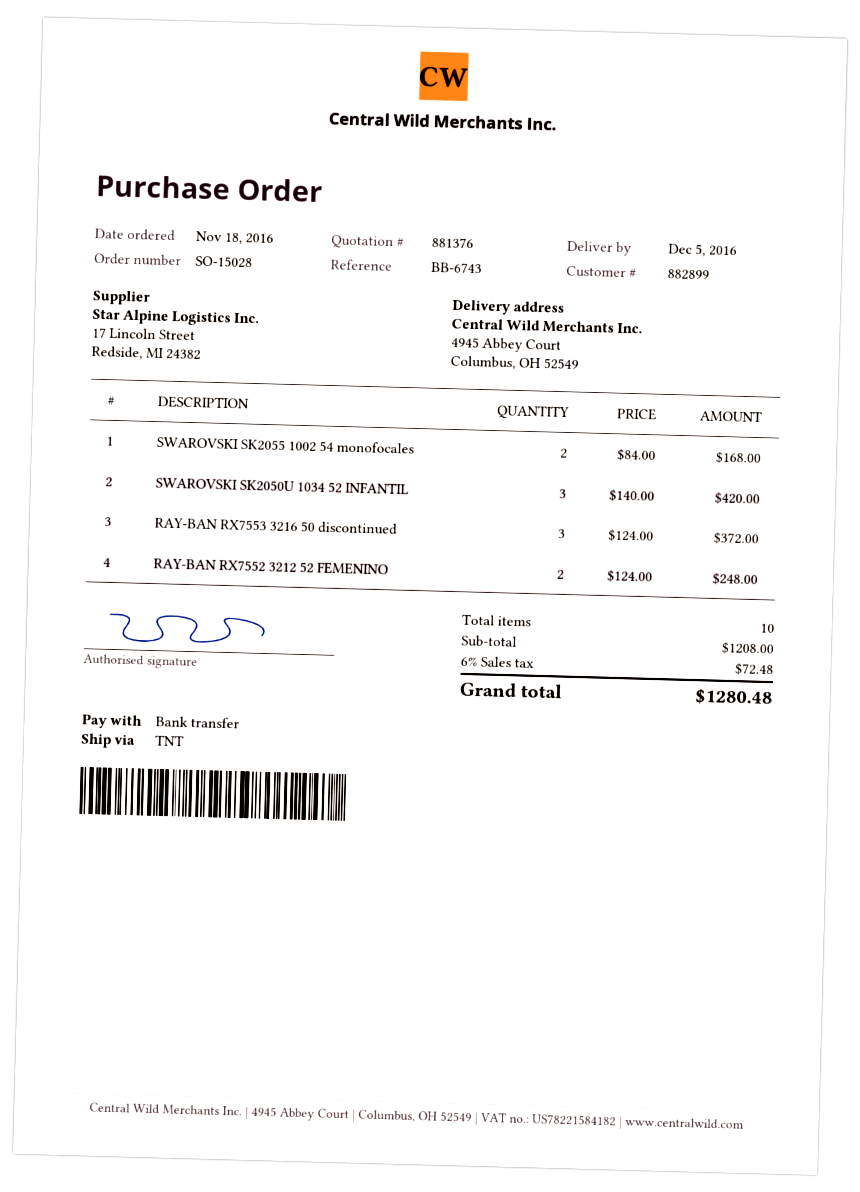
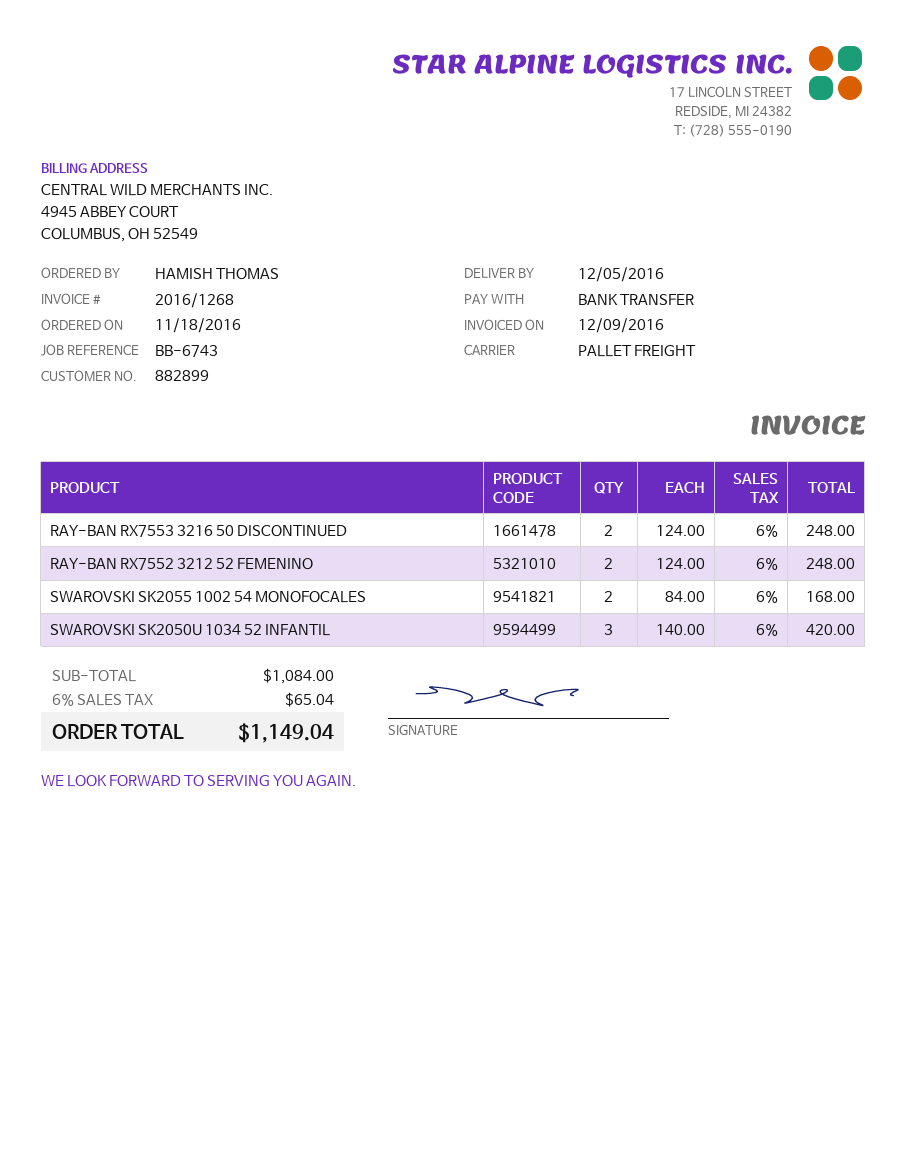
shipping method: TNT -> pallet freight
RAY-BAN RX7553 3216 50 discontinued: 3 x 124.00 = 372.00 -> 2 x 124.00 = 248.00
subtotal: 1208.00 -> 1084.00
tax: 6% = 72.48 -> 6% = 65.04
total: 1280.48 -> 1149.04

